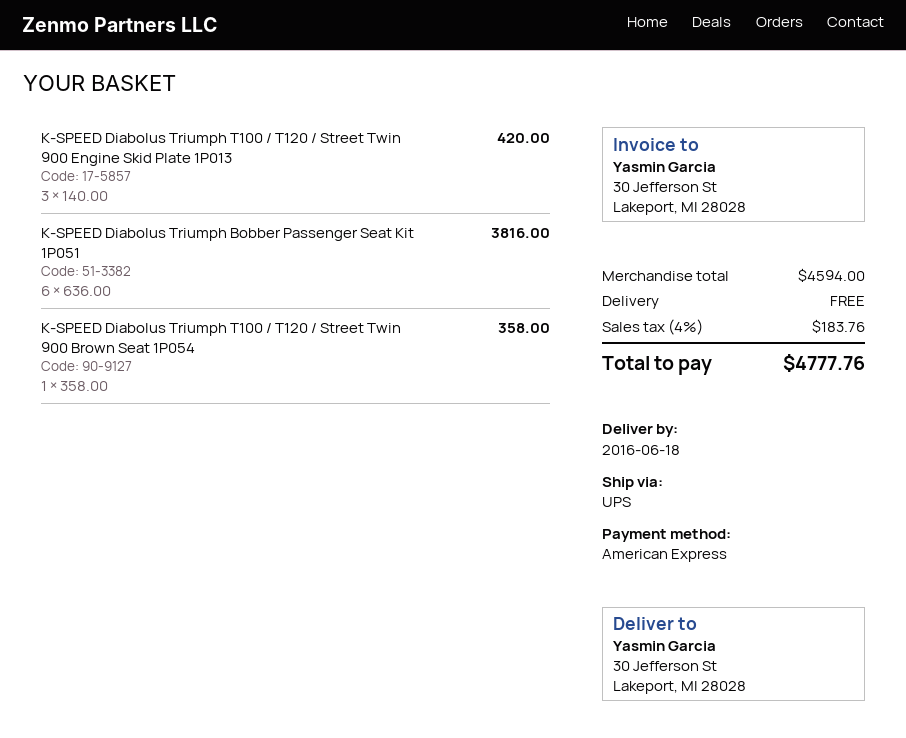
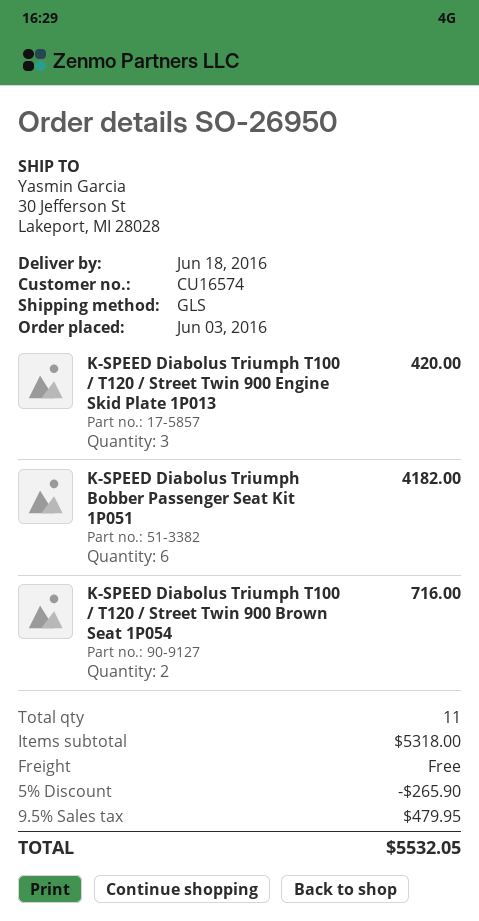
shipping method: UPS -> GLS
K-SPEED Diabolus Triumph Bobber Passenger Seat Kit 1P051: 6 for 3816.00 -> 6 for 4182.00
K-SPEED Diabolus Triumph T100 / T120 / Street Twin 900 Brown Seat 1P054: 1 for 358.00 -> 2 for 716.00
subtotal: 4594.00 -> 5318.00
discount: none -> 5% = 265.90
tax: 4% = 183.76 -> 9.5% = 479.95
total: 4777.76 -> 5532.05

